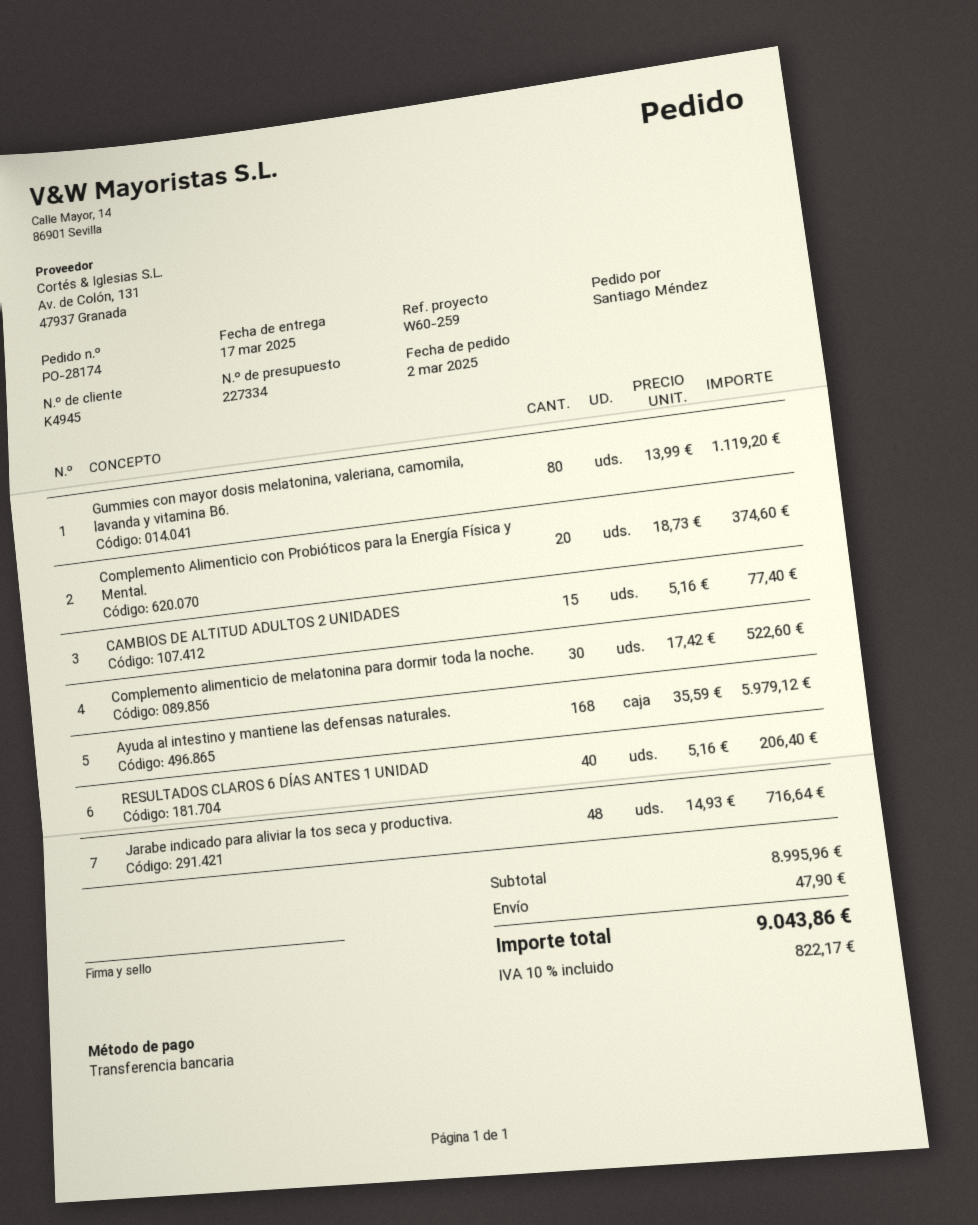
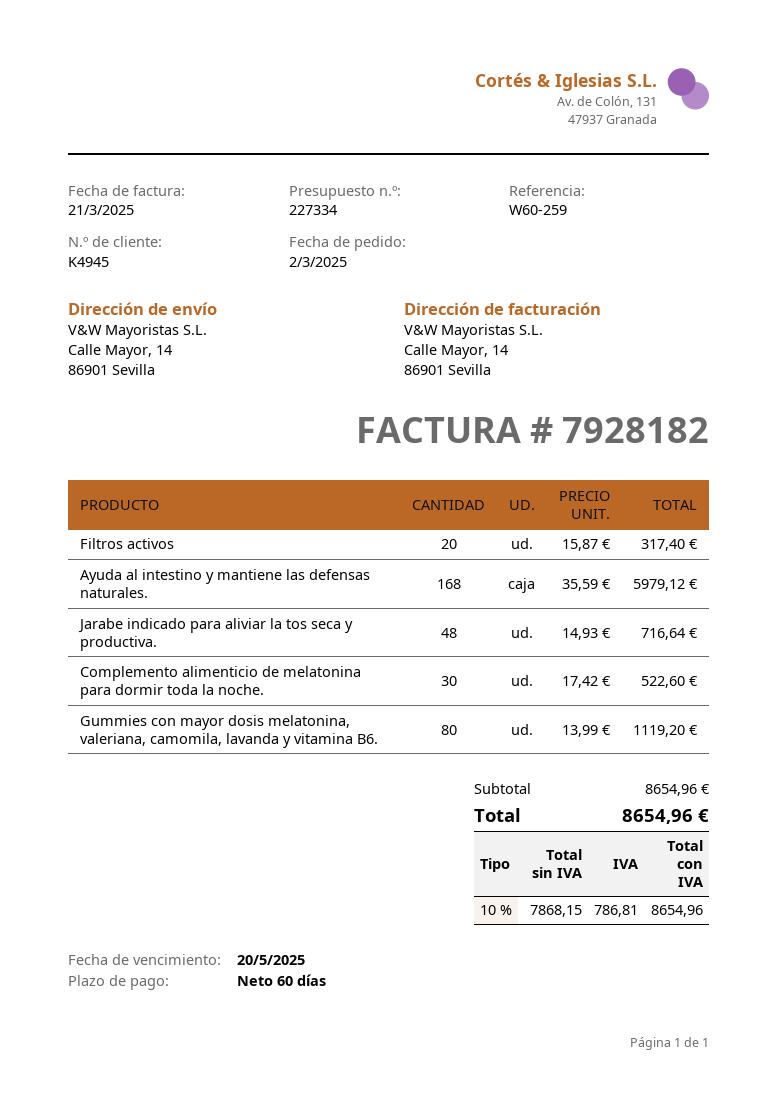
Complemento Alimenticio con Probióticos para la Energía Física y Mental.: 20 x 18.73 = 374.60 -> none
CAMBIOS DE ALTITUD ADULTOS 2 UNIDADES: 15 x 5.16 = 77.40 -> none
RESULTADOS CLAROS 6 DÍAS ANTES 1 UNIDAD: 40 x 5.16 = 206.40 -> none
Filtros activos: none -> 20 x 15.87 = 317.40
subtotal: 8995.96 -> 8654.96
shipping: 47.90 -> none
tax: 10% = 822.17 -> 10% = 786.81
total: 9043.86 -> 8654.96

